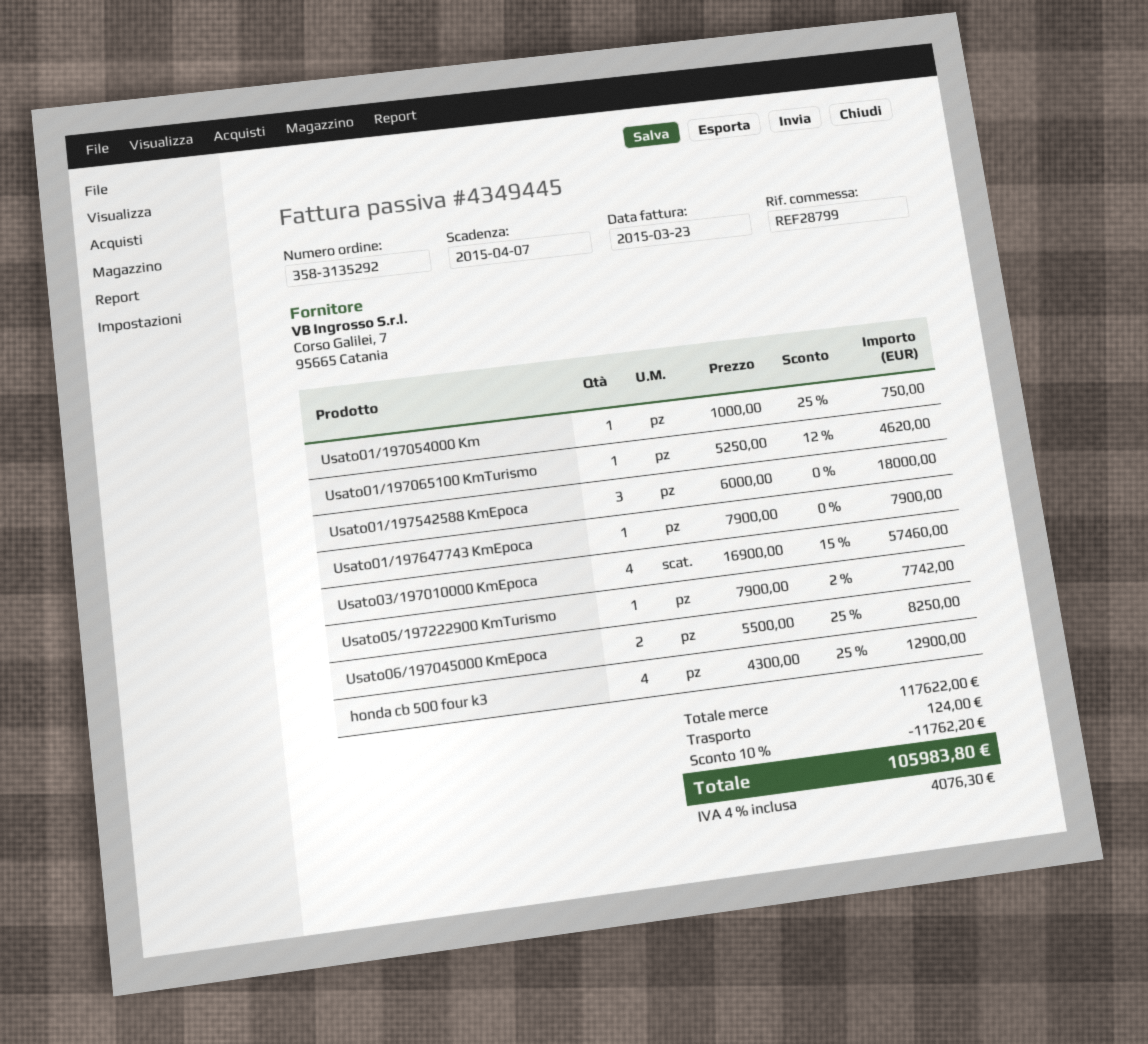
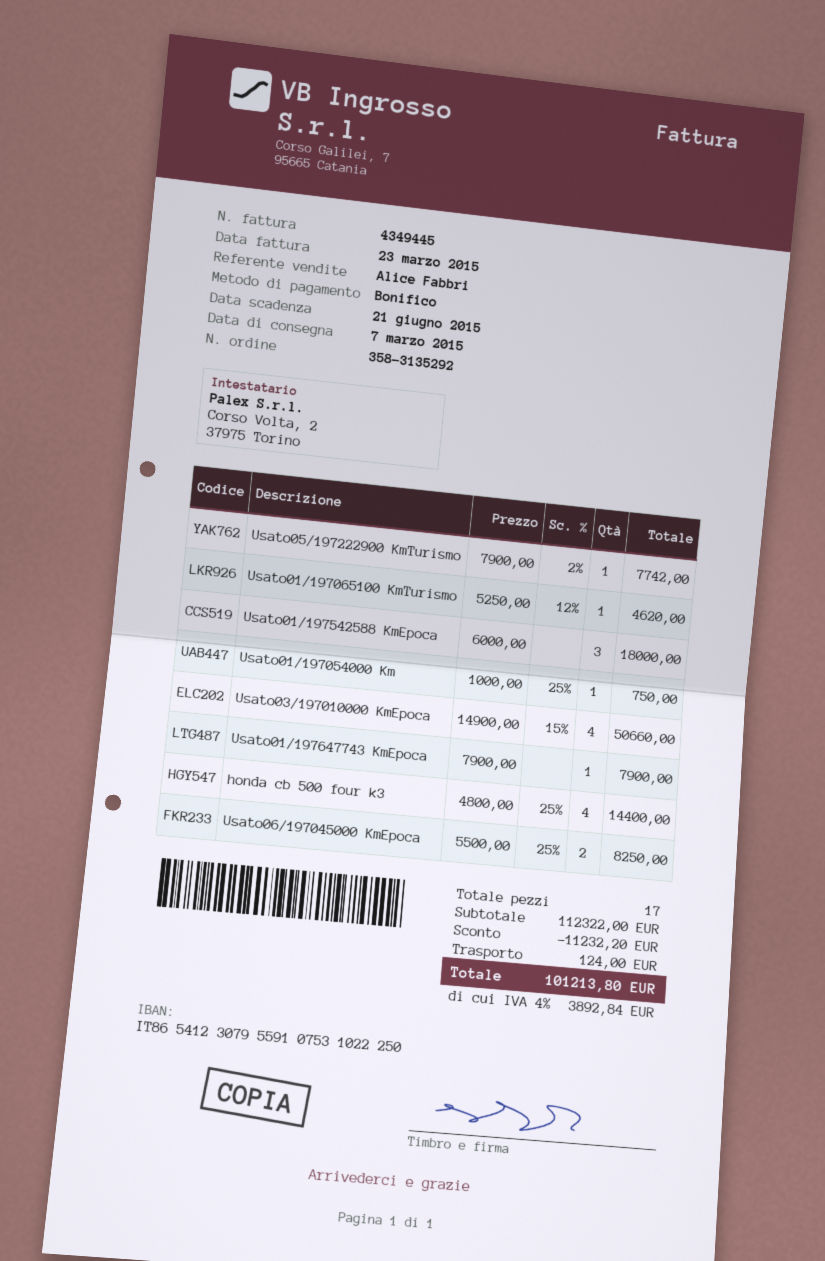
due date: 2015-04-07 -> 2015-06-21
Usato03/197010000 KmEpoca: 4 x 16900.00 - 15% = 57460.00 -> 4 x 14900.00 - 15% = 50660.00
honda cb 500 four k3: 4 x 4300.00 - 25% = 12900.00 -> 4 x 4800.00 - 25% = 14400.00
subtotal: 117622.00 -> 112322.00
discount: 11762.20 -> 11232.20
tax: 4% = 4076.30 -> 4% = 3892.84
total: 105983.80 -> 101213.80

